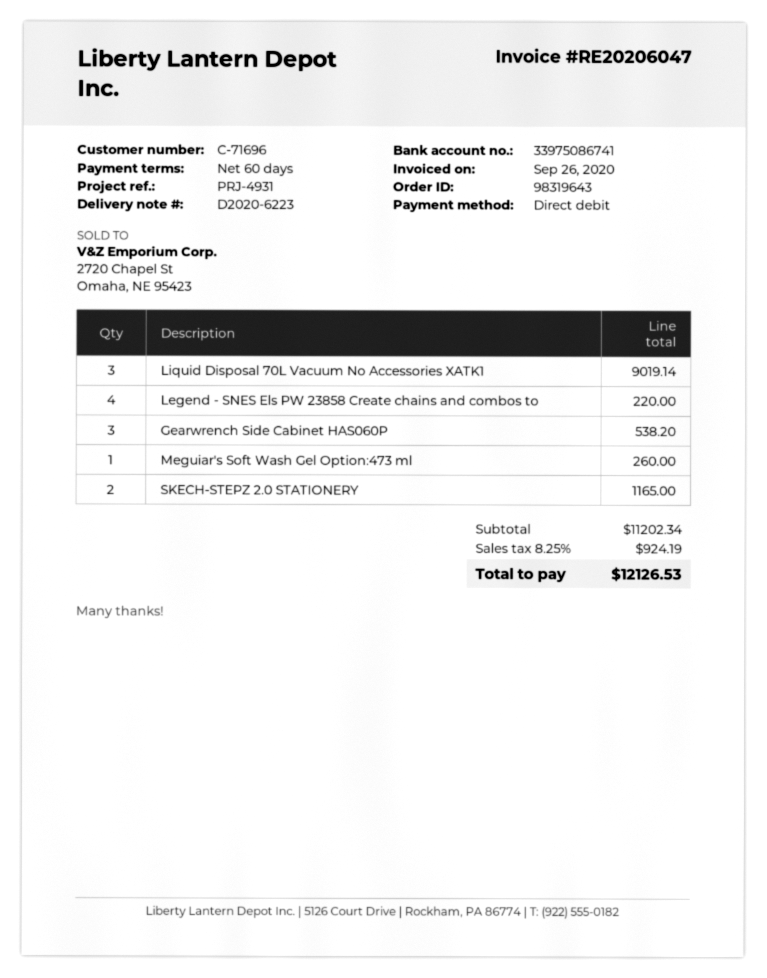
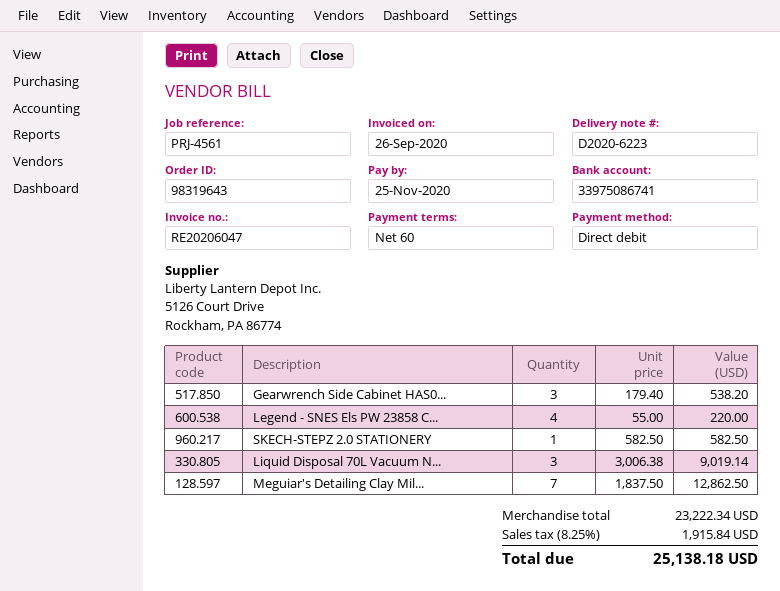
reference: PRJ-4931 -> PRJ-4561
Meguiar's Soft Wash Gel Option:473 ml: 1 for 260.00 -> none
SKECH-STEPZ 2.0 STATIONERY: 2 for 1165.00 -> 1 for 582.50
Meguiar's Detailing Clay Mil...: none -> 7 for 12862.50
subtotal: 11202.34 -> 23222.34
tax: 8.25% = 924.19 -> 8.25% = 1915.84
total: 12126.53 -> 25138.18

